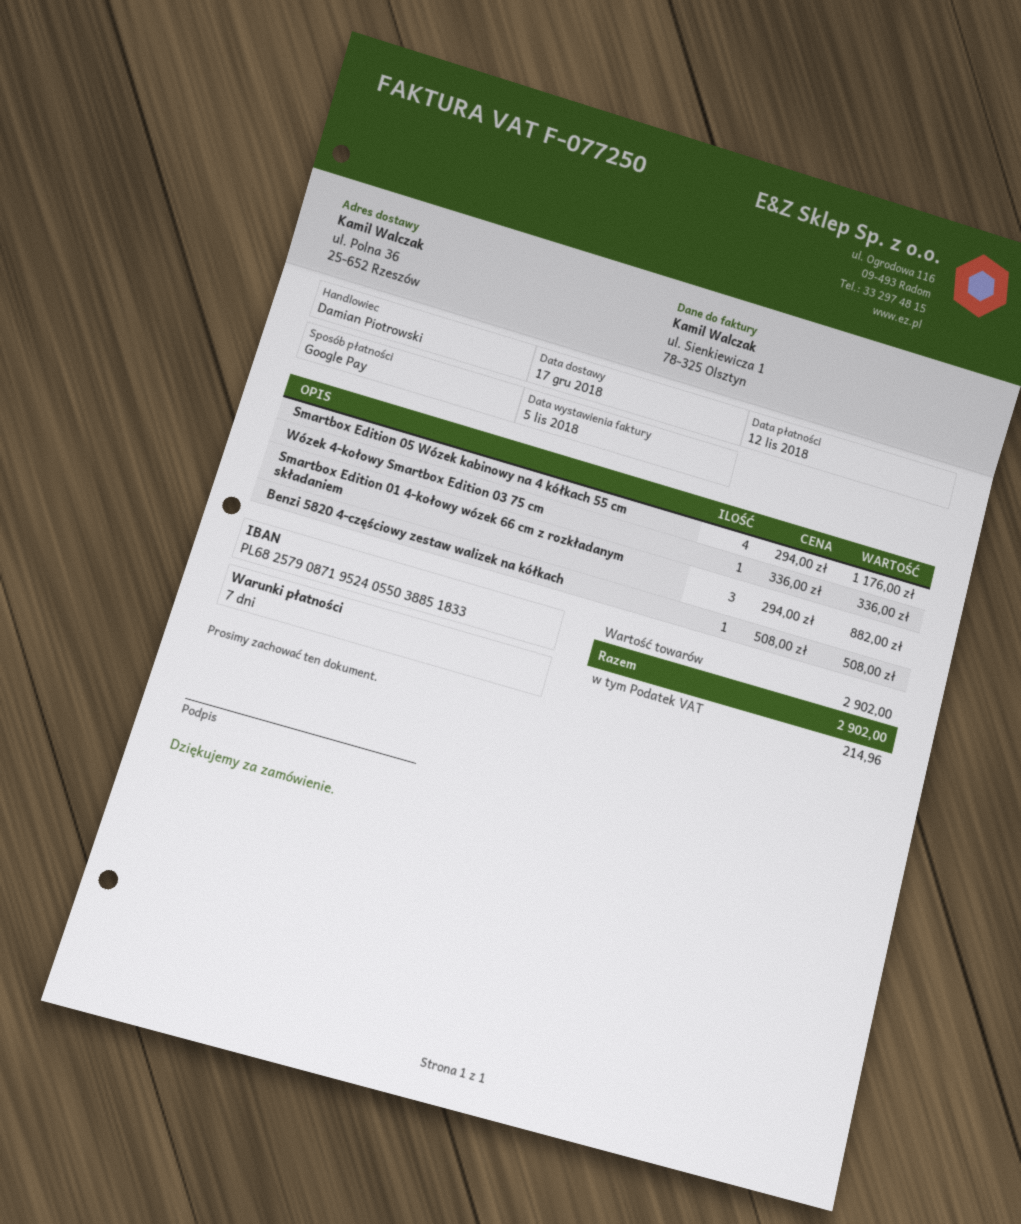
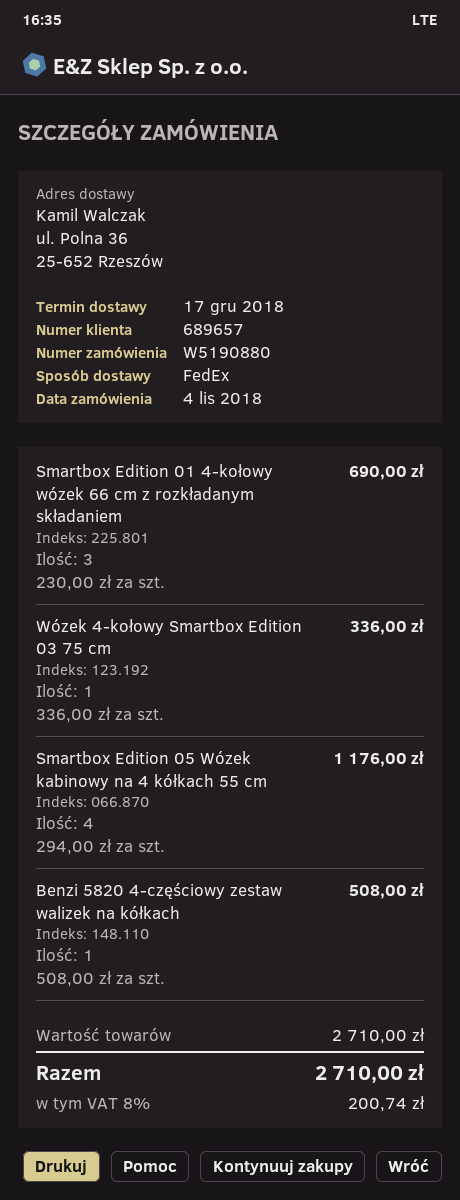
Smartbox Edition 01 4-kołowy wózek 66 cm z rozkładanym składaniem: 3 x 294.00 = 882.00 -> 3 x 230.00 = 690.00
subtotal: 2902.00 -> 2710.00
tax: 214.96 -> 200.74
total: 2902.00 -> 2710.00

